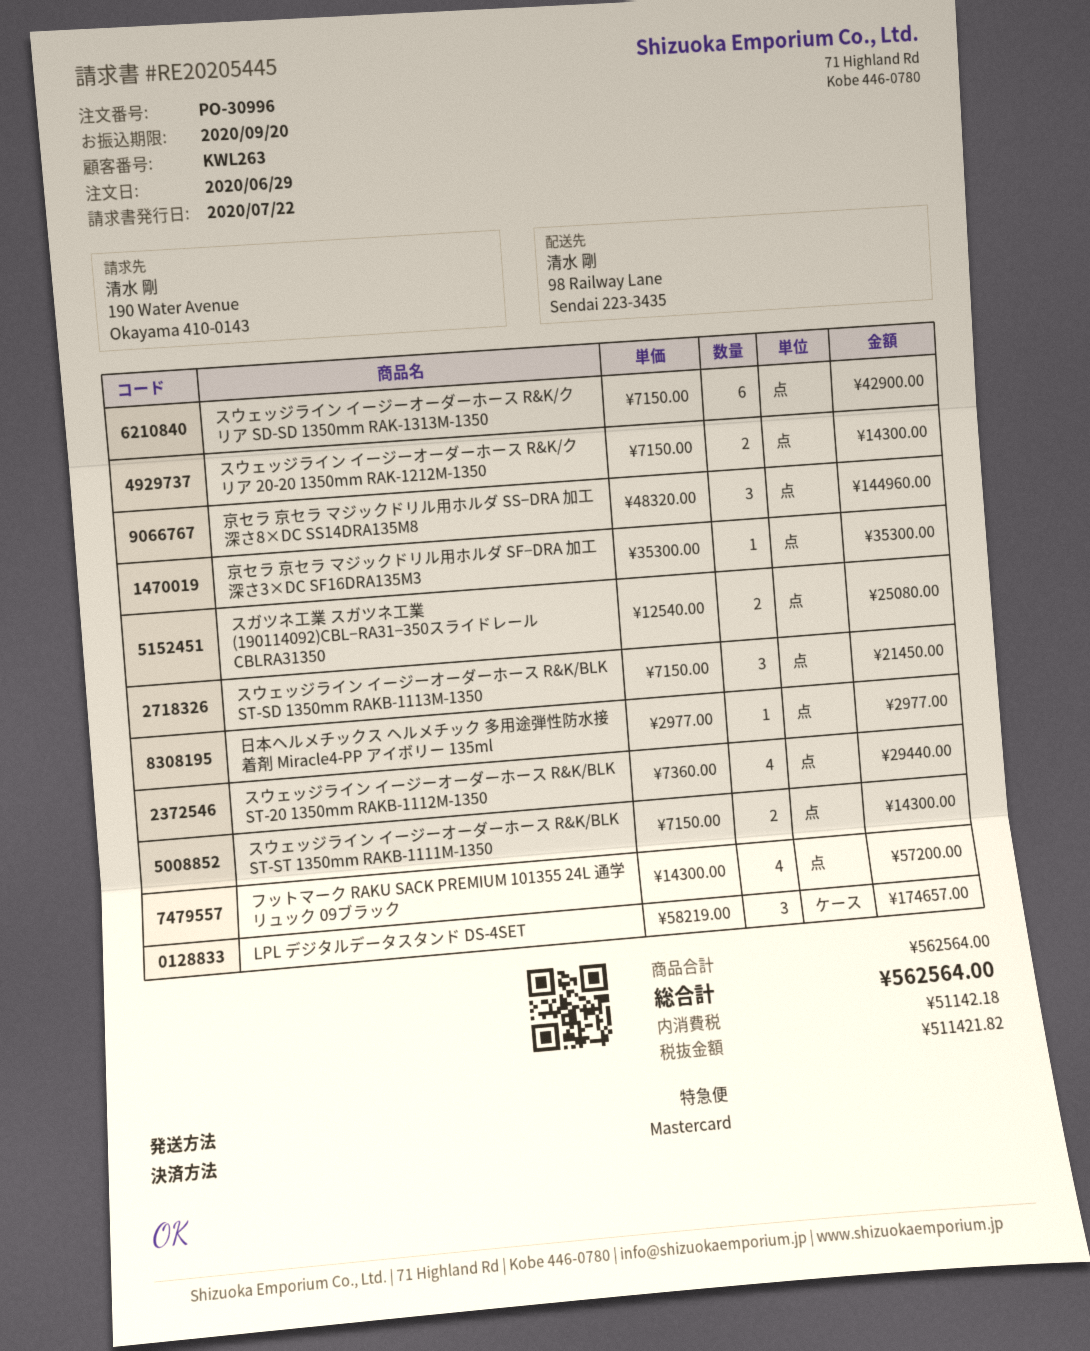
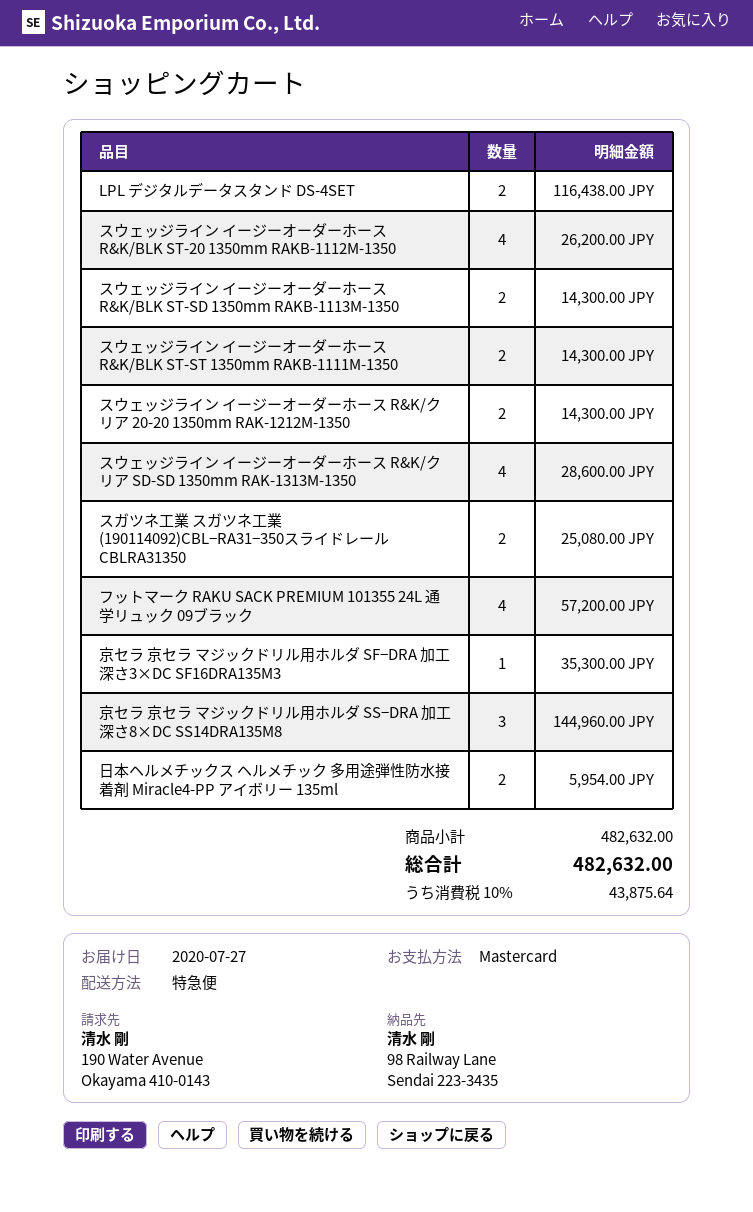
スウェッジライン イージーオーダーホース R&K/クリア SD-SD 1350mm RAK-1313M-1350: 6 for 42900.00 -> 4 for 28600.00
スウェッジライン イージーオーダーホース R&K/BLK ST-SD 1350mm RAKB-1113M-1350: 3 for 21450.00 -> 2 for 14300.00
日本ヘルメチックス ヘルメチック 多用途弾性防水接着剤 Miracle4-PP アイボリー 135ml: 1 for 2977.00 -> 2 for 5954.00
スウェッジライン イージーオーダーホース R&K/BLK ST-20 1350mm RAKB-1112M-1350: 4 for 29440.00 -> 4 for 26200.00
LPL デジタルデータスタンド DS-4SET: 3 for 174657.00 -> 2 for 116438.00
subtotal: 562564.00 -> 482632.00
tax: 51142.18 -> 43875.64
total: 562564.00 -> 482632.00

